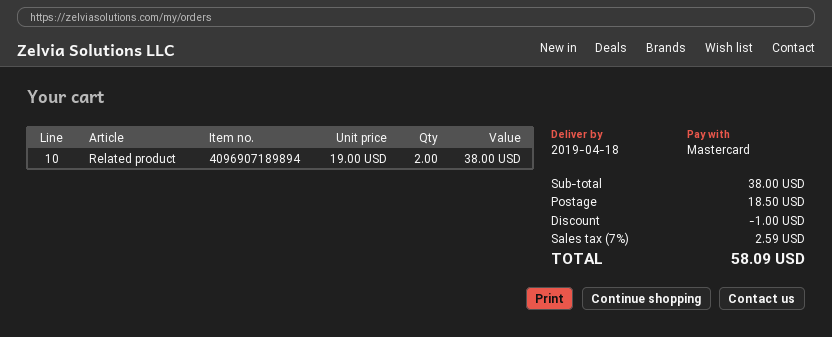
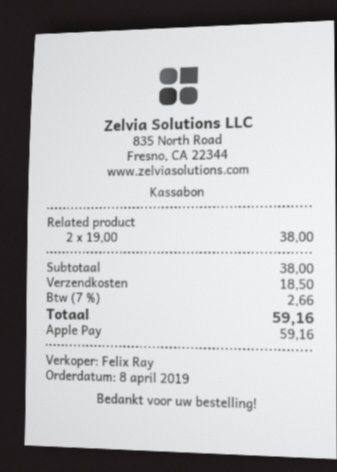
payment method: Mastercard -> Apple Pay
discount: 1.00 -> none
tax: 7% = 2.59 -> 7% = 2.66
total: 58.09 -> 59.16

